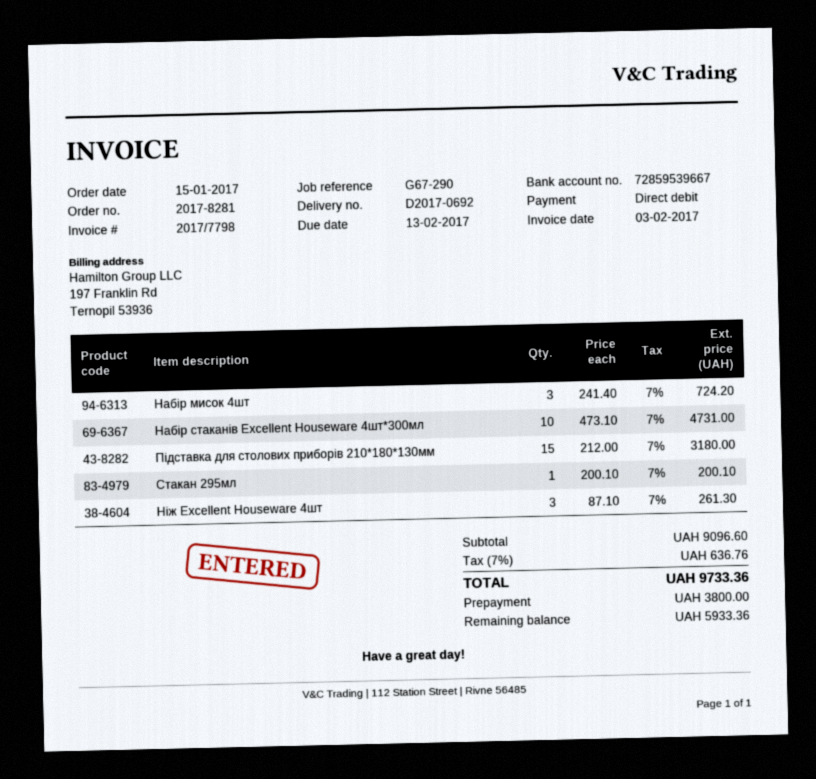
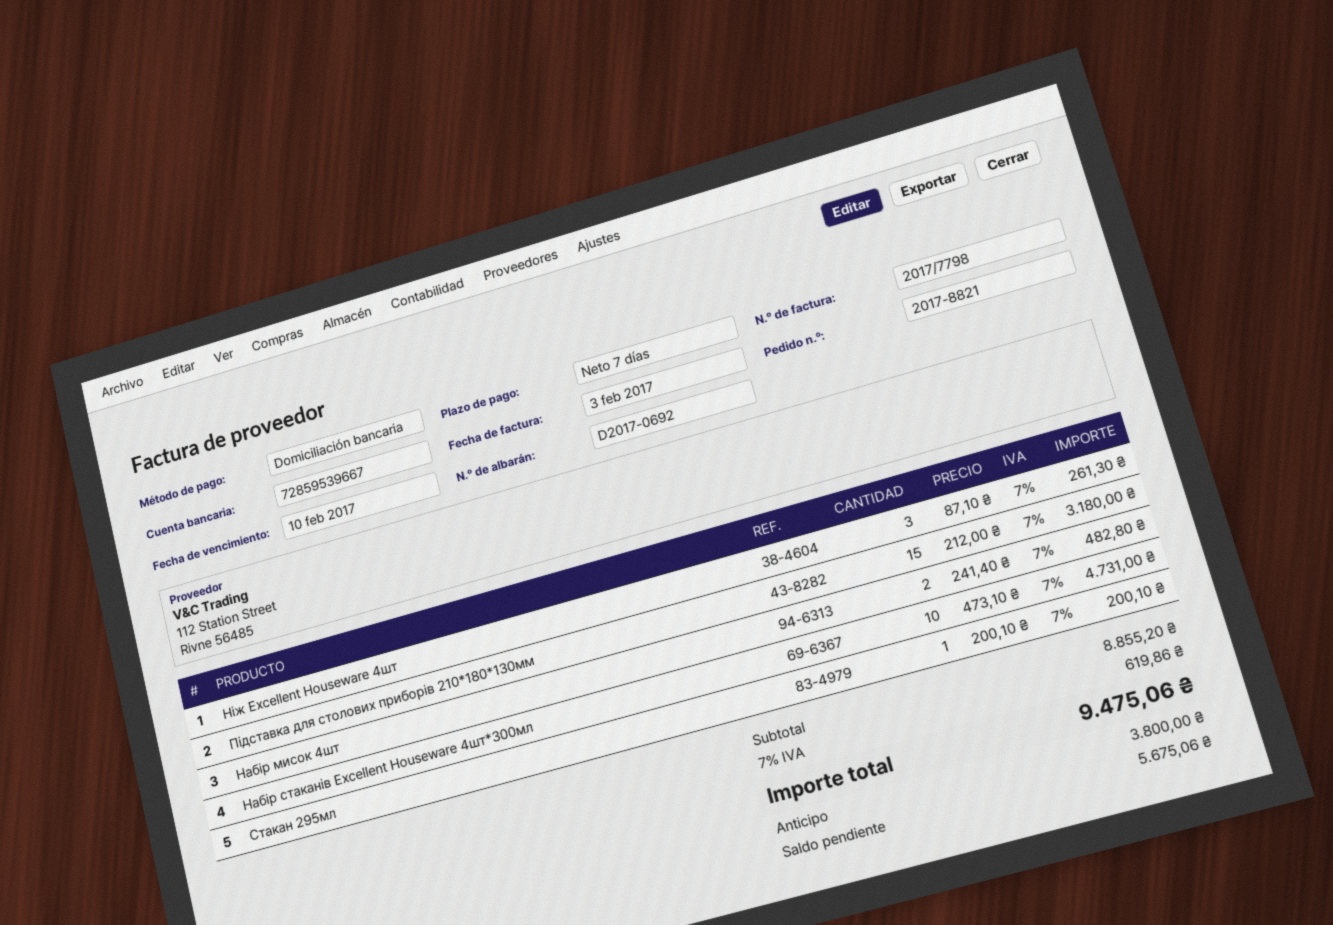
order number: 2017-8281 -> 2017-8821
due date: 2017-02-13 -> 2017-02-10
Набір мисок 4шт: 3 x 241.40 = 724.20 -> 2 x 241.40 = 482.80
subtotal: 9096.60 -> 8855.20
tax: 7% = 636.76 -> 7% = 619.86
total: 9733.36 -> 9475.06
balance: 5933.36 -> 5675.06

